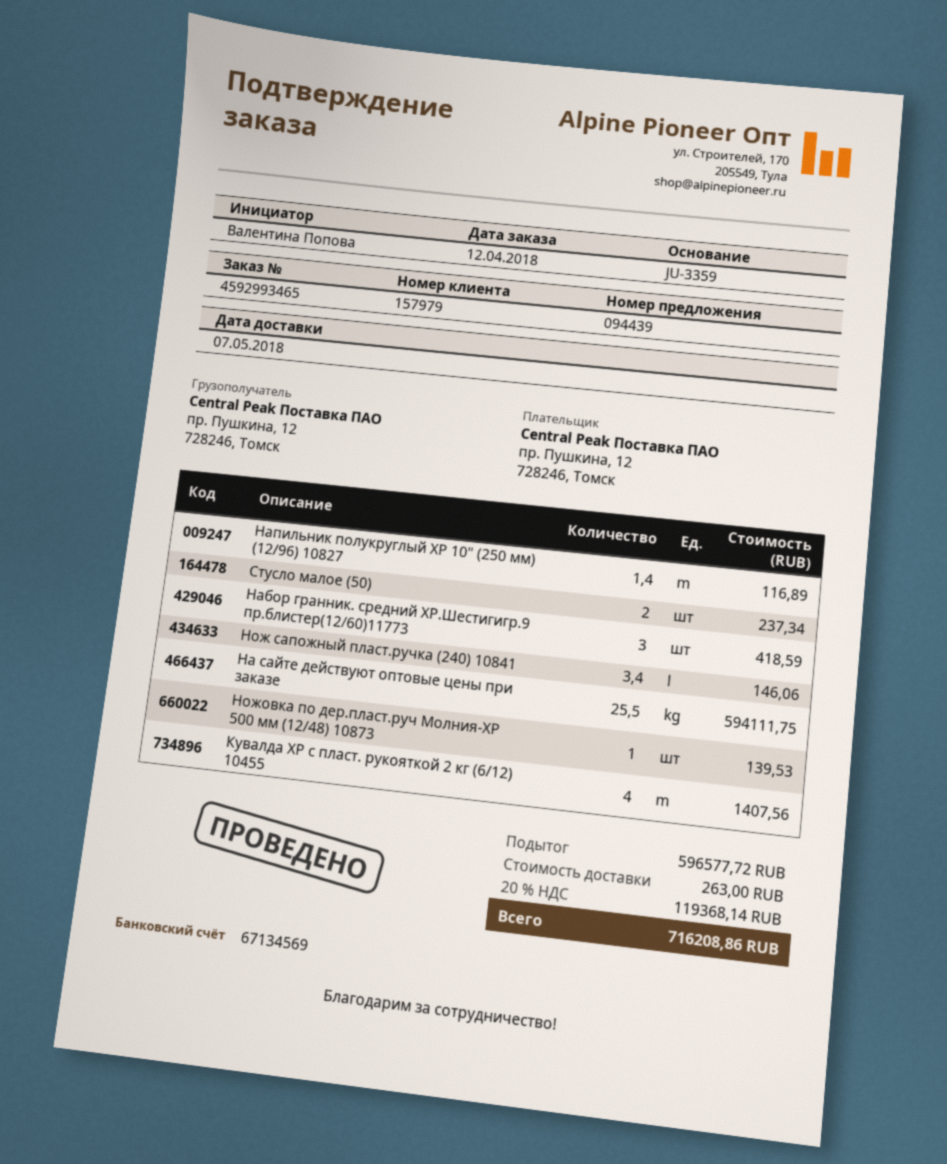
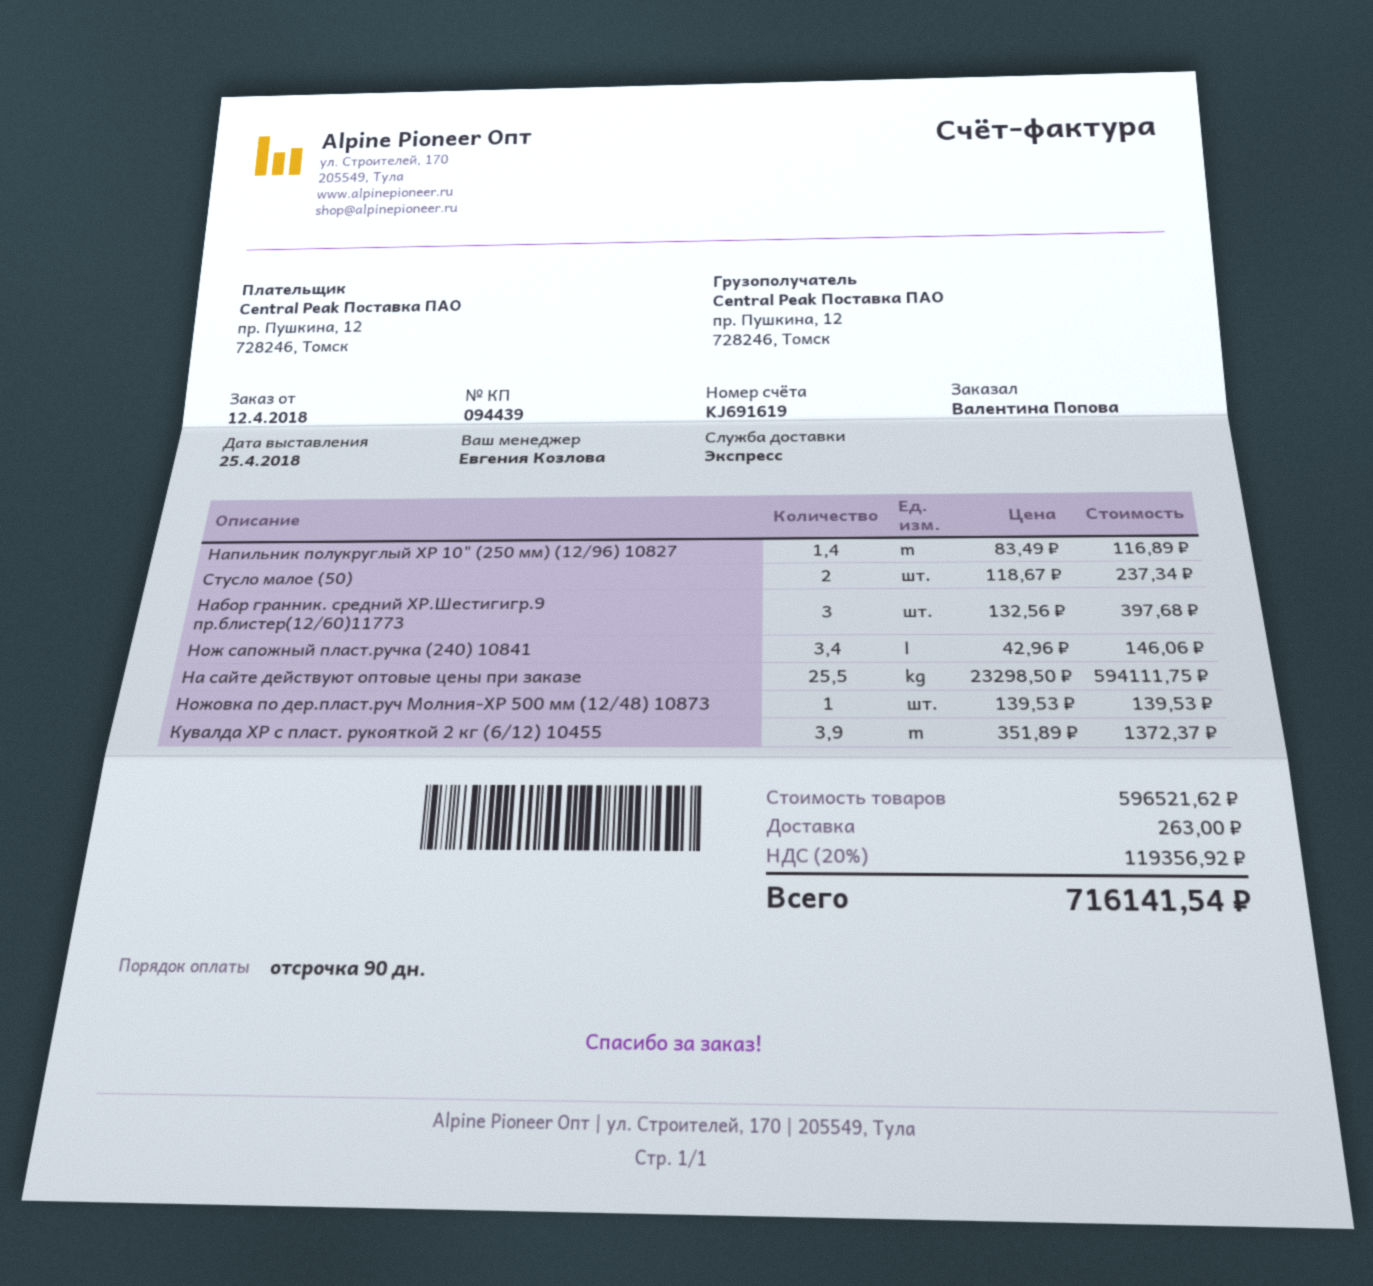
Набор гранник. средний ХР.Шестигигр.9 пр.блистер(12/60)11773: 3 for 418.59 -> 3 for 397.68
Кувалда XP с пласт. рукояткой 2 кг (6/12) 10455: 4 for 1407.56 -> 3.9 for 1372.37
subtotal: 596577.72 -> 596521.62
tax: 20% = 119368.14 -> 20% = 119356.92
total: 716208.86 -> 716141.54

